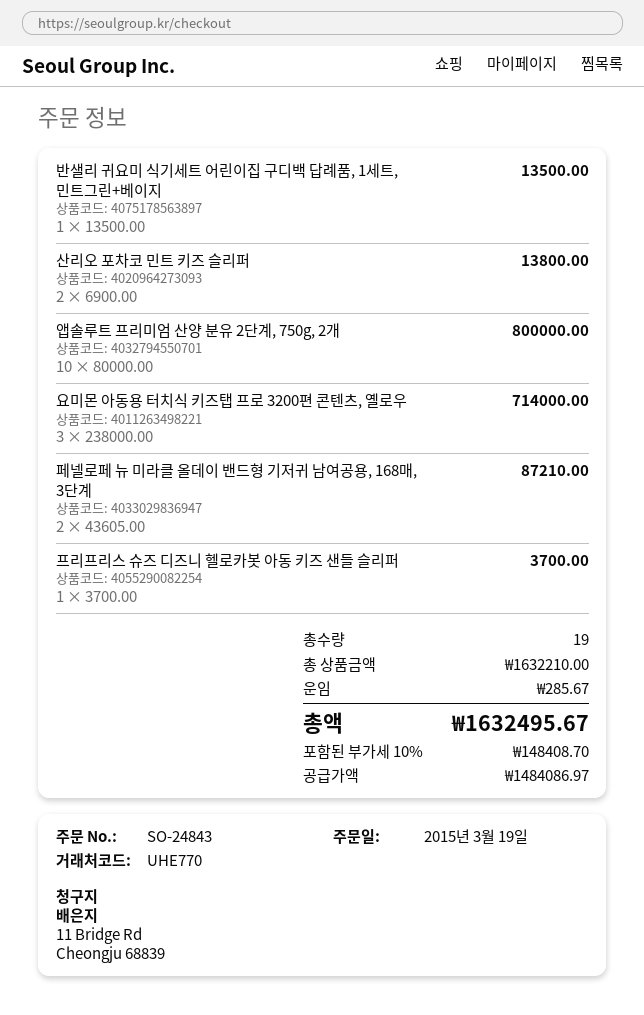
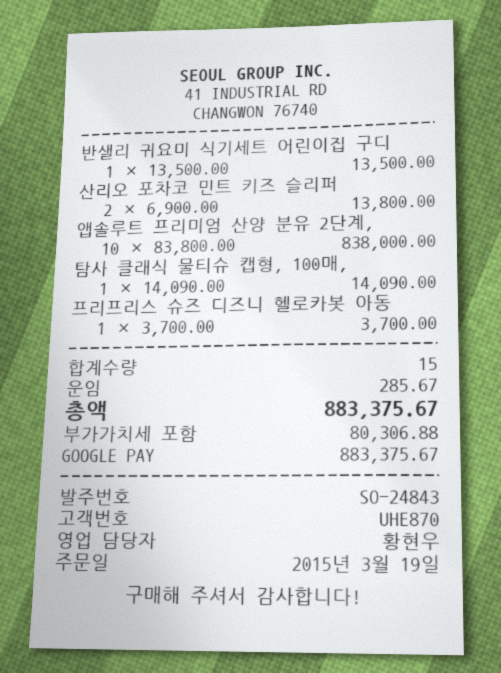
customer number: UHE770 -> UHE870
앱솔루트 프리미엄 산양 분유 2단계, 750g, 2개: 10 x 80000.00 = 800000.00 -> 10 x 83800.00 = 838000.00
요미몬 아동용 터치식 키즈탭 프로 3200편 콘텐츠, 옐로우: 3 x 238000.00 = 714000.00 -> none
페넬로페 뉴 미라클 올데이 밴드형 기저귀 남여공용, 168매, 3단계: 2 x 43605.00 = 87210.00 -> none
탐사 클래식 물티슈 캡형, 100매,: none -> 1 x 14090.00 = 14090.00
total quantity: 19 -> 15
tax: 148408.70 -> 80306.88
total: 1632495.67 -> 883375.67

